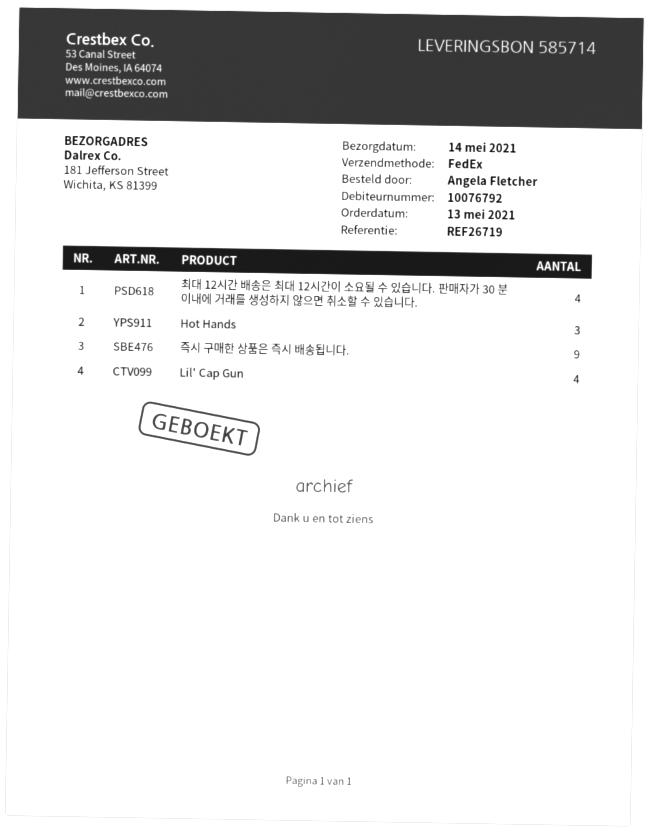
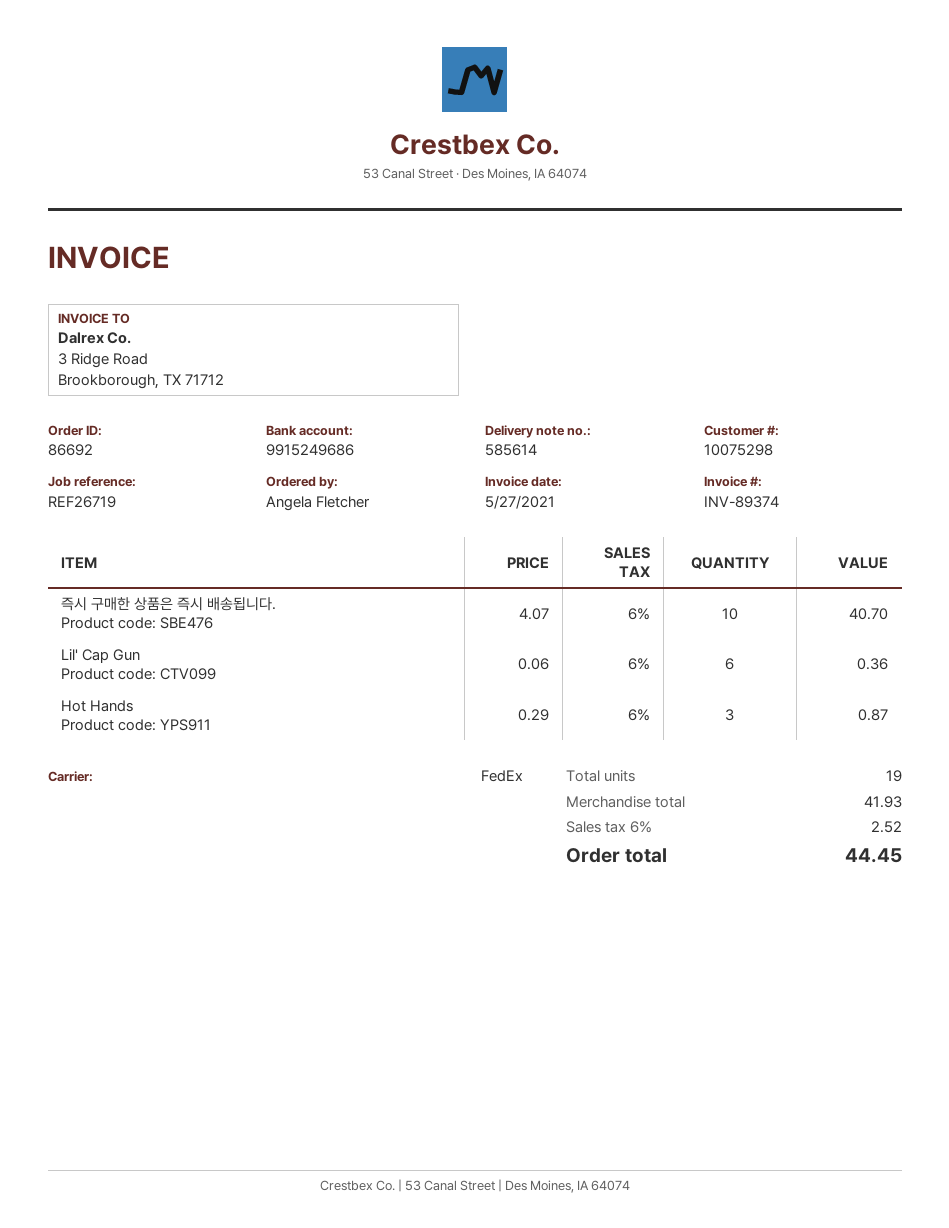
delivery note number: 585714 -> 585614
customer number: 10076792 -> 10075298
최대 12시간 배송은 최대 12시간이 소요될 수 있습니다. 판매자가 30 분 이내에 거래를 생성하지 않으면 취소할 수 있습니다.: 4 -> none
즉시 구매한 상품은 즉시 배송됩니다.: 9 -> 10
Lil' Cap Gun: 4 -> 6

